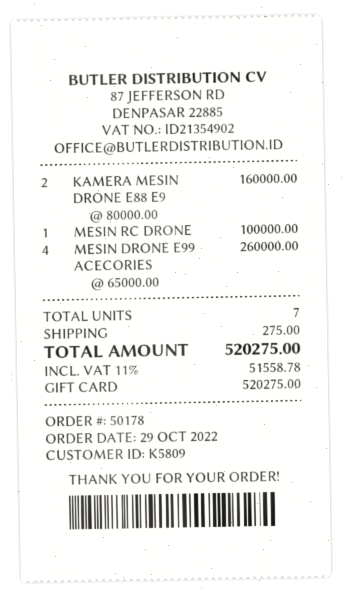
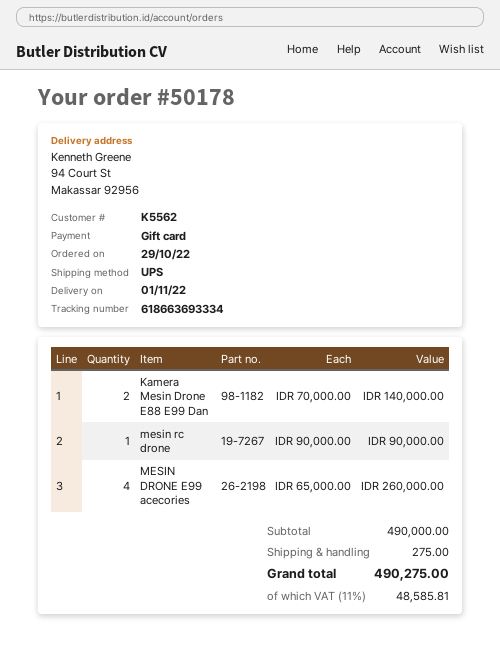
customer number: K5809 -> K5562
KAMERA MESIN DRONE E88 E9: 2 x 80000.00 = 160000.00 -> 2 x 70000.00 = 140000.00
MESIN RC DRONE: 1 x 100000.00 = 100000.00 -> 1 x 90000.00 = 90000.00
tax: 11% = 51558.78 -> 11% = 48585.81
total: 520275.00 -> 490275.00

